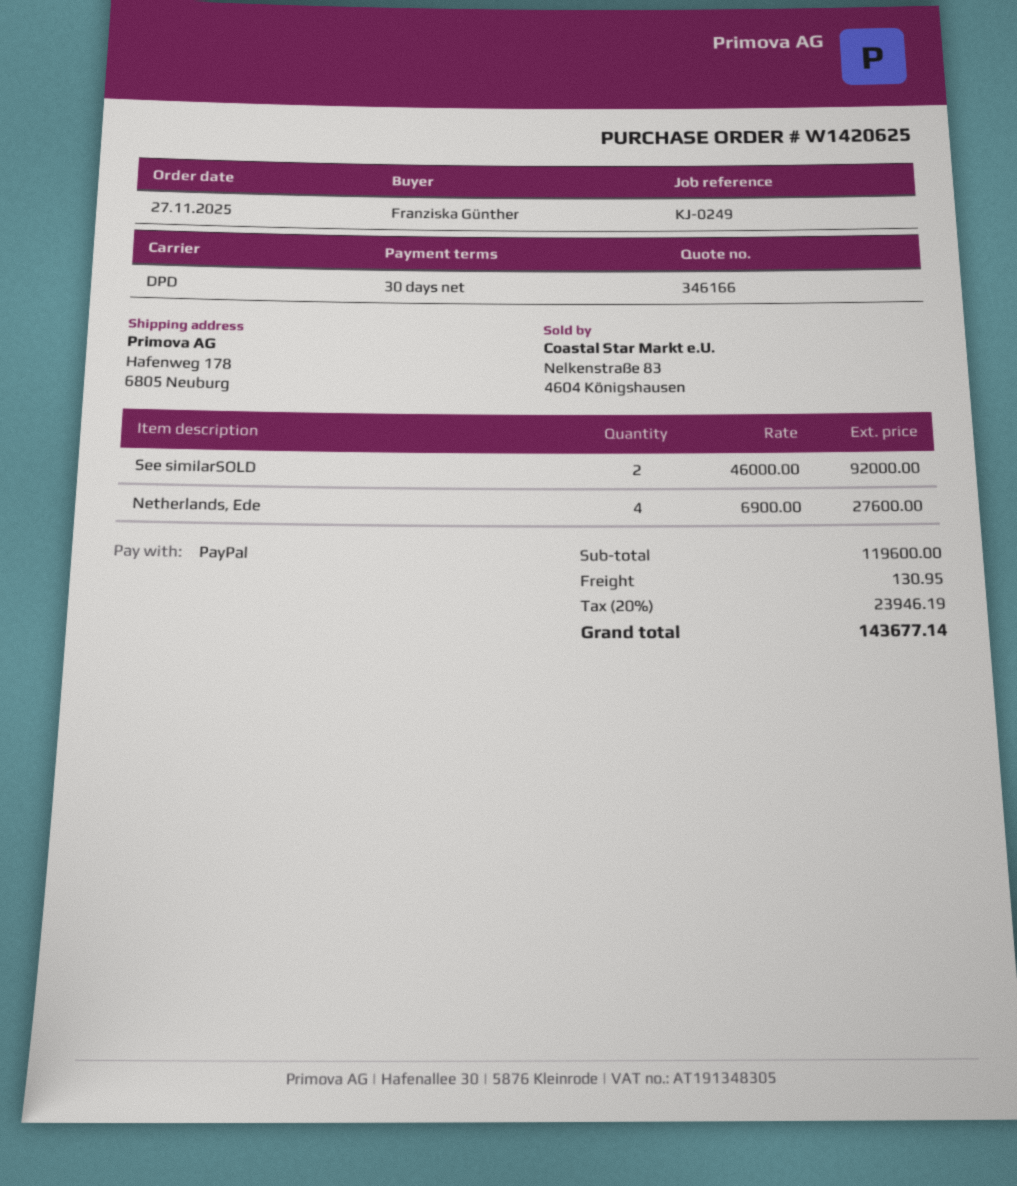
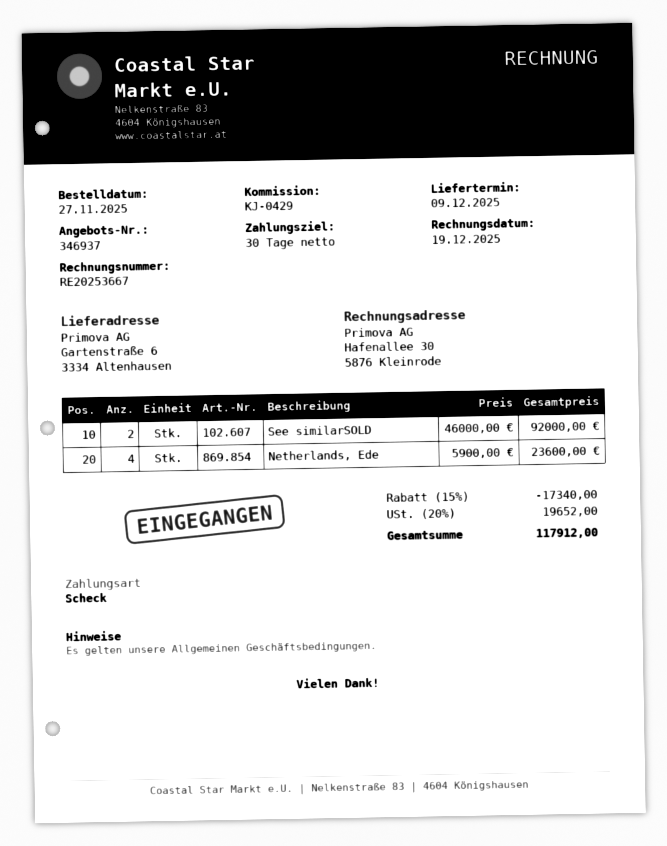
quote number: 346166 -> 346937
reference: KJ-0249 -> KJ-0429
payment method: PayPal -> cheque
ship to: Hafenweg 178, 6805 Neuburg -> Gartenstraße 6, 3334 Altenhausen
Netherlands, Ede: 4 x 6900.00 = 27600.00 -> 4 x 5900.00 = 23600.00
discount: none -> 15% = 17340.00
shipping: 130.95 -> none
tax: 20% = 23946.19 -> 20% = 19652.00
total: 143677.14 -> 117912.00

